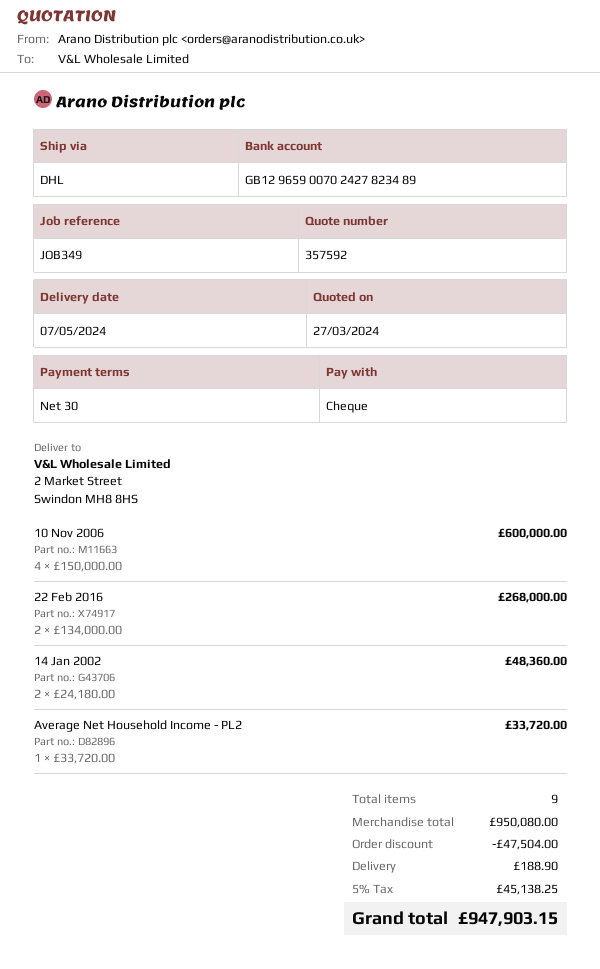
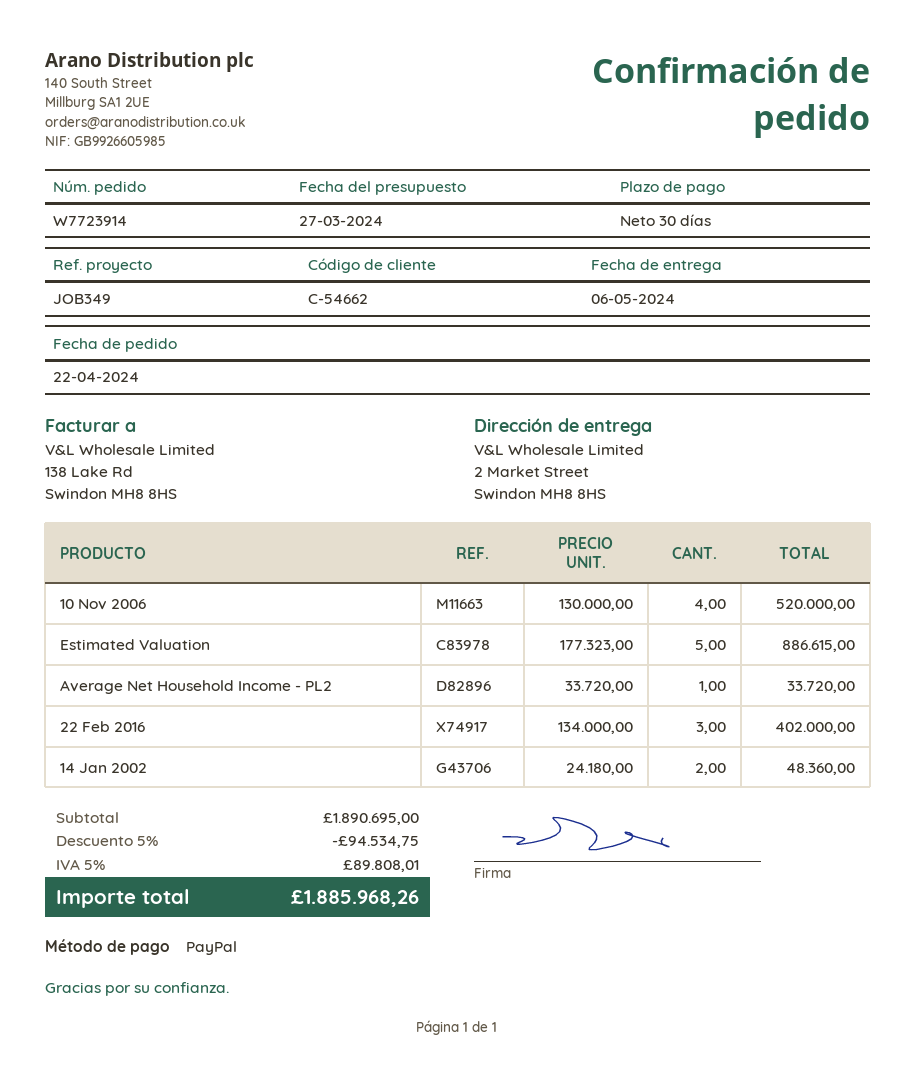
delivery date: 2024-05-07 -> 2024-05-06
payment method: cheque -> PayPal
10 Nov 2006: 4 x 150000.00 = 600000.00 -> 4 x 130000.00 = 520000.00
22 Feb 2016: 2 x 134000.00 = 268000.00 -> 3 x 134000.00 = 402000.00
Estimated Valuation: none -> 5 x 177323.00 = 886615.00
subtotal: 950080.00 -> 1890695.00
discount: 47504.00 -> 94534.75
shipping: 188.90 -> none
tax: 5% = 45138.25 -> 5% = 89808.01
total: 947903.15 -> 1885968.26

